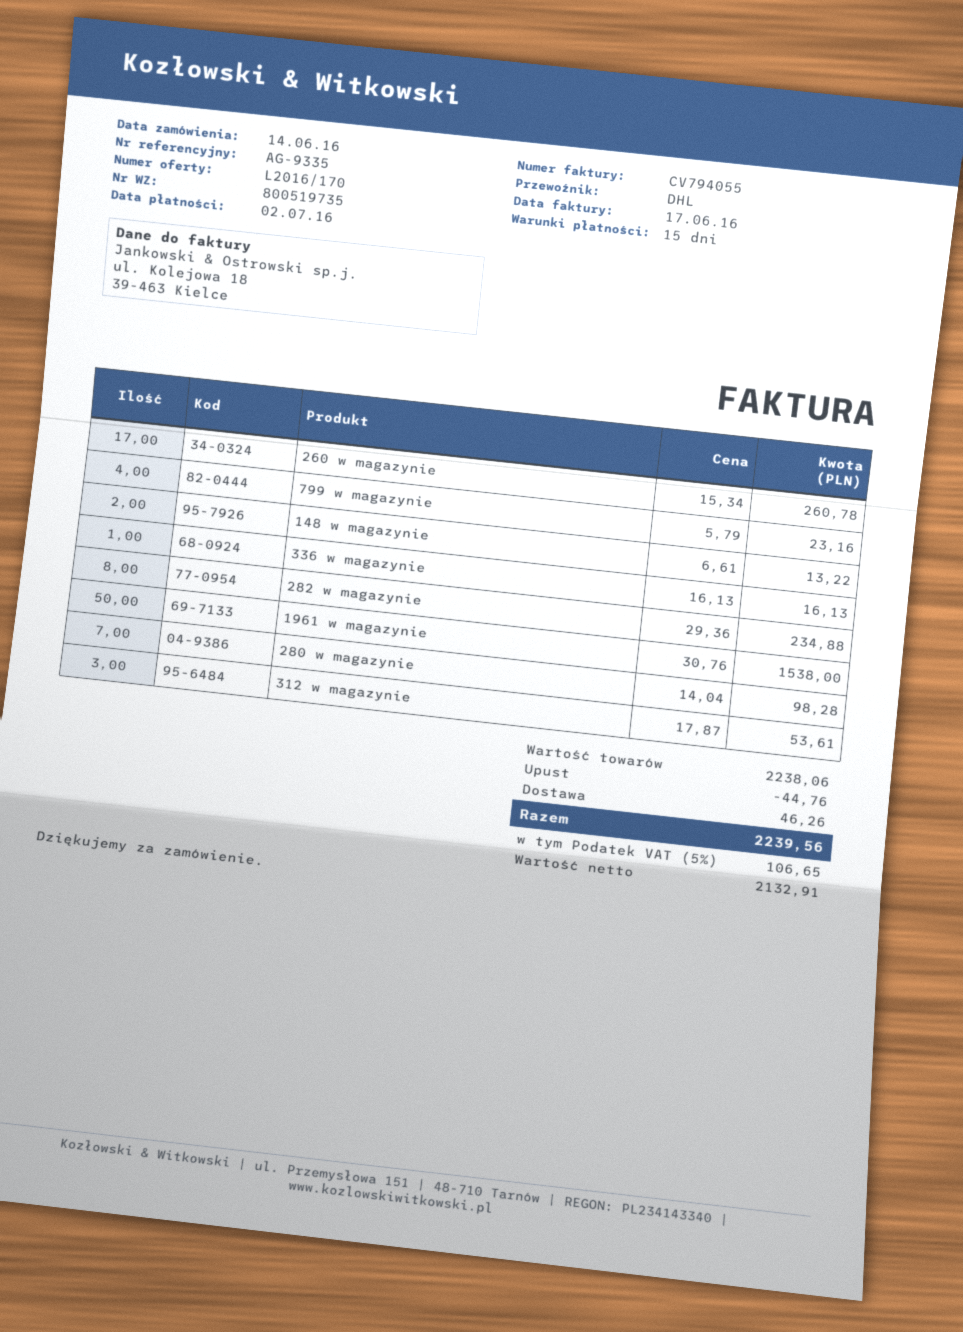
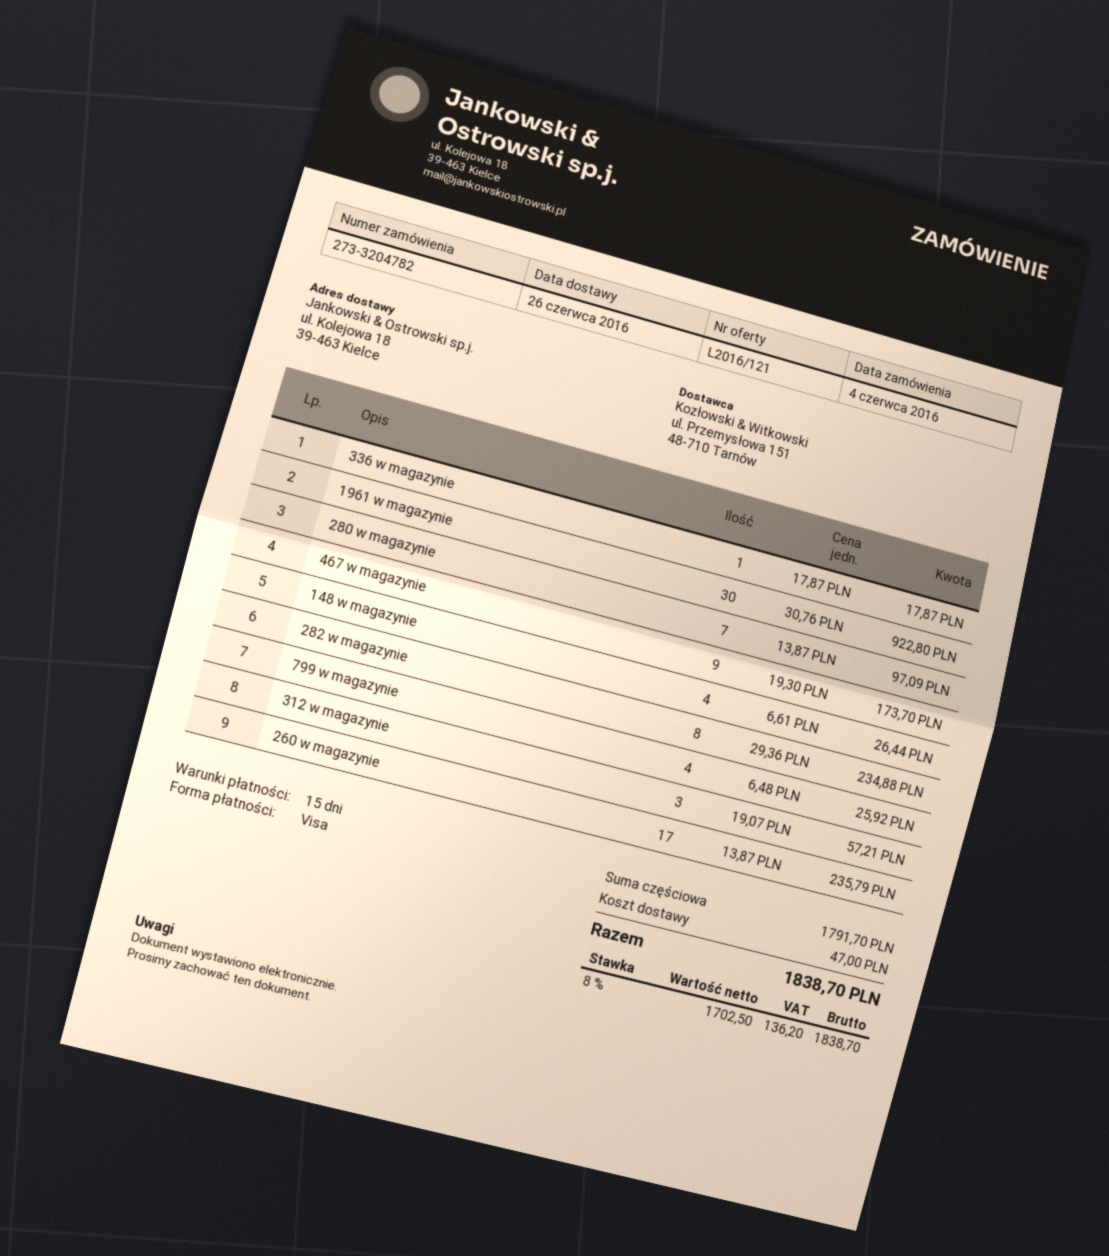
quote number: L2016/170 -> L2016/121
order date: 2016-06-14 -> 2016-06-04
260 w magazynie: 17 x 15.34 = 260.78 -> 17 x 13.87 = 235.79
799 w magazynie: 4 x 5.79 = 23.16 -> 4 x 6.48 = 25.92
148 w magazynie: 2 x 6.61 = 13.22 -> 4 x 6.61 = 26.44
336 w magazynie: 1 x 16.13 = 16.13 -> 1 x 17.87 = 17.87
1961 w magazynie: 50 x 30.76 = 1538.00 -> 30 x 30.76 = 922.80
280 w magazynie: 7 x 14.04 = 98.28 -> 7 x 13.87 = 97.09
312 w magazynie: 3 x 17.87 = 53.61 -> 3 x 19.07 = 57.21
467 w magazynie: none -> 9 x 19.30 = 173.70
subtotal: 2238.06 -> 1791.70
discount: 44.76 -> none
shipping: 46.26 -> 47.00
net: 2132.91 -> 1702.50
tax: 5% = 106.65 -> 8% = 136.20
total: 2239.56 -> 1838.70

